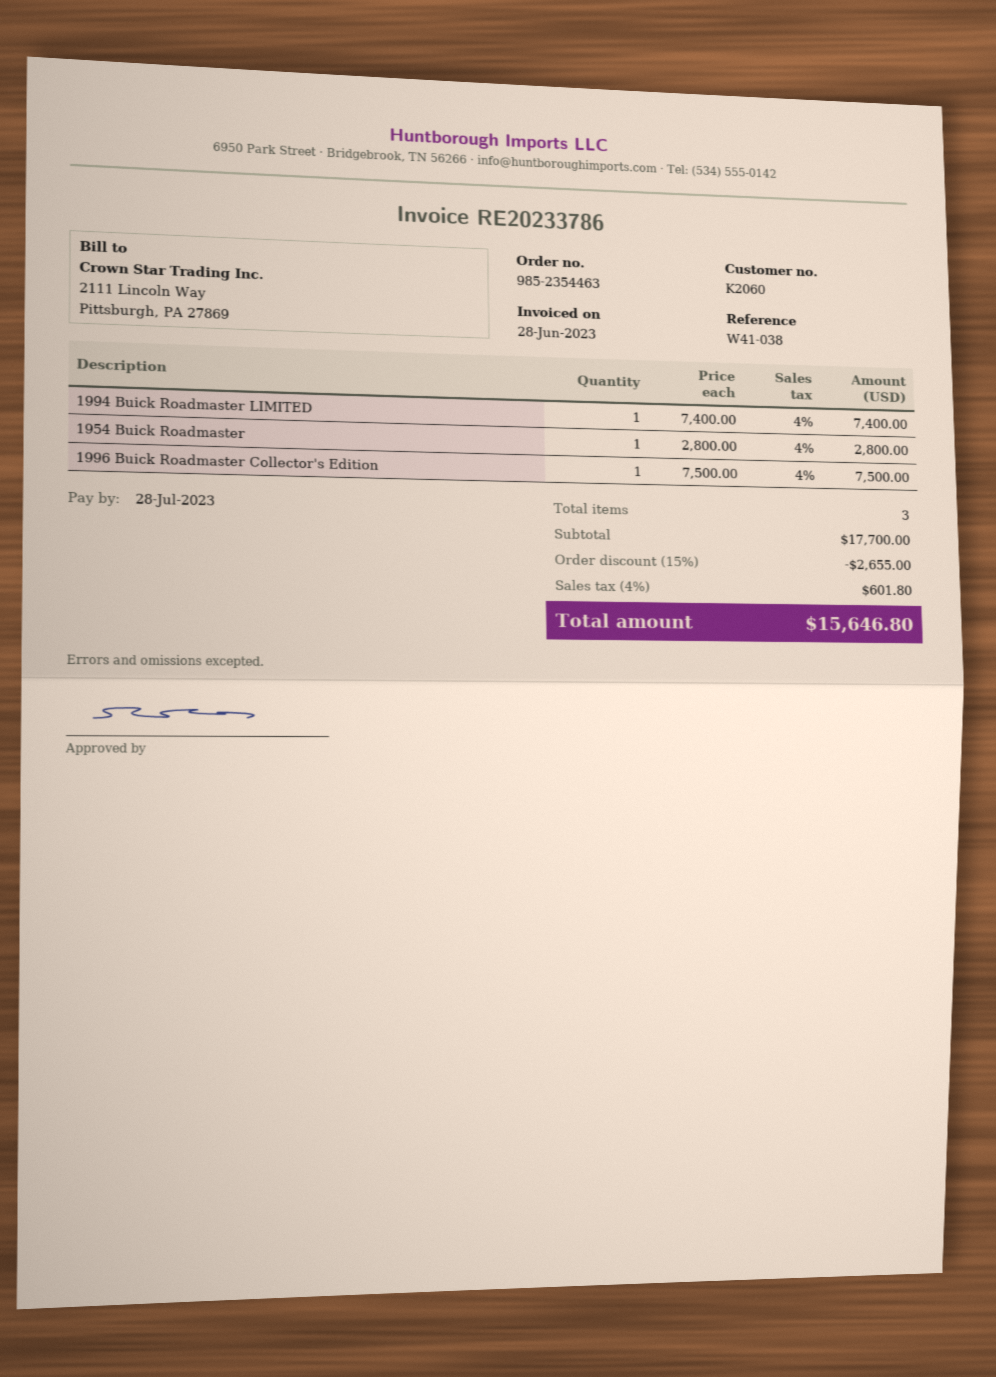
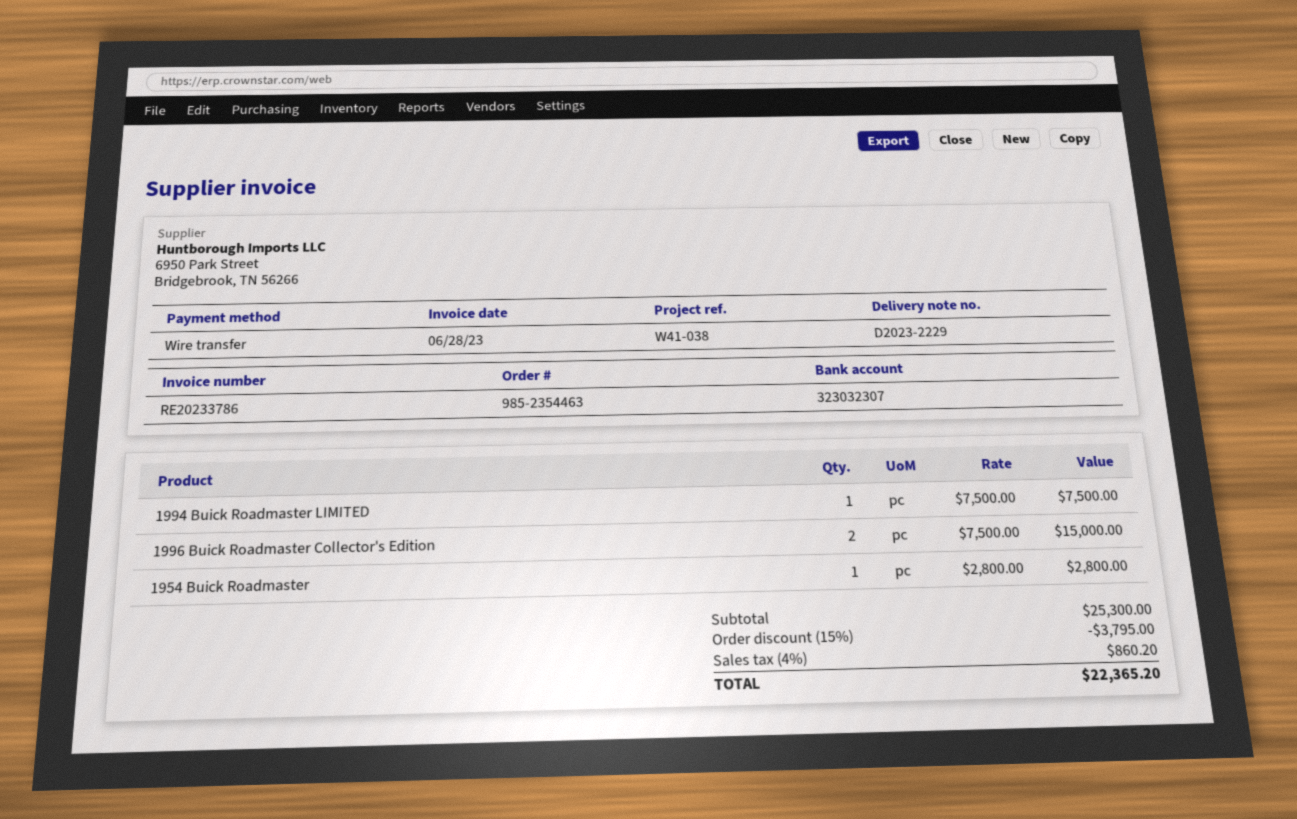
1994 Buick Roadmaster LIMITED: 1 x 7400.00 = 7400.00 -> 1 x 7500.00 = 7500.00
1996 Buick Roadmaster Collector's Edition: 1 x 7500.00 = 7500.00 -> 2 x 7500.00 = 15000.00
subtotal: 17700.00 -> 25300.00
discount: 15% = 2655.00 -> 15% = 3795.00
tax: 4% = 601.80 -> 4% = 860.20
total: 15646.80 -> 22365.20

